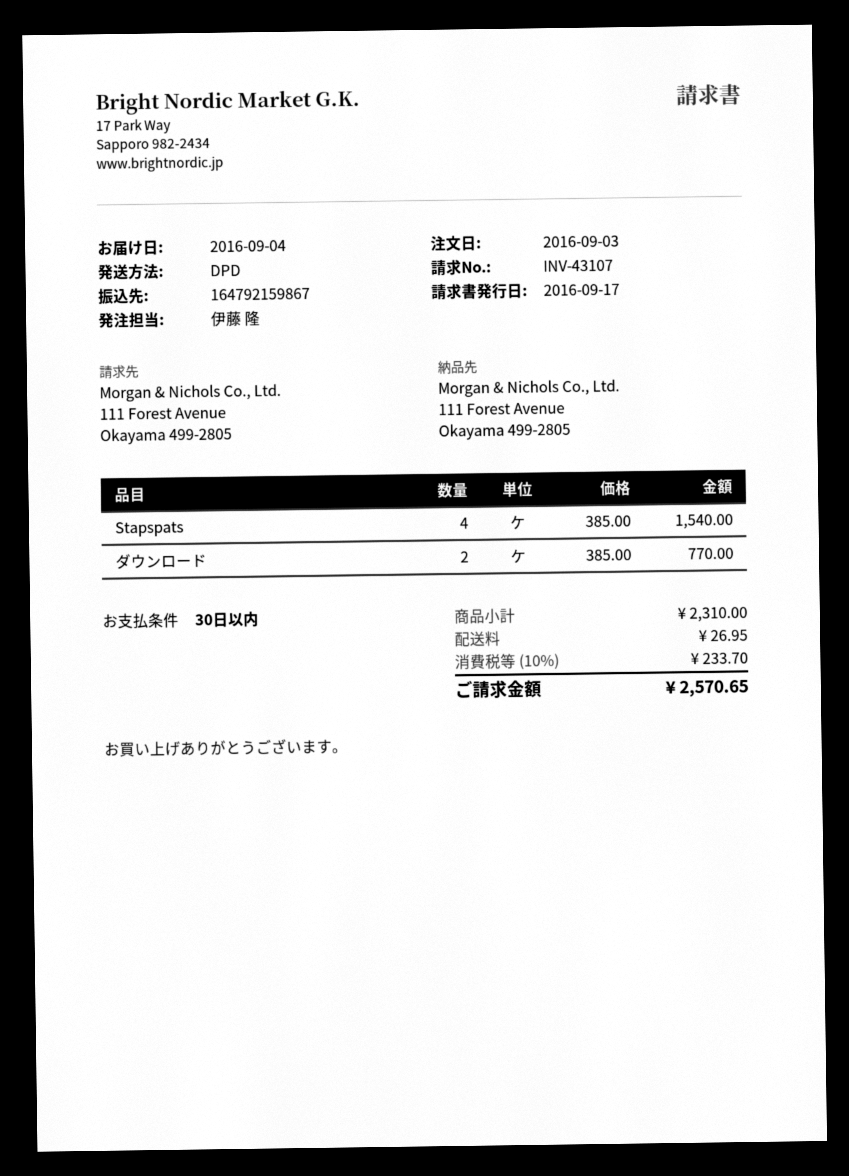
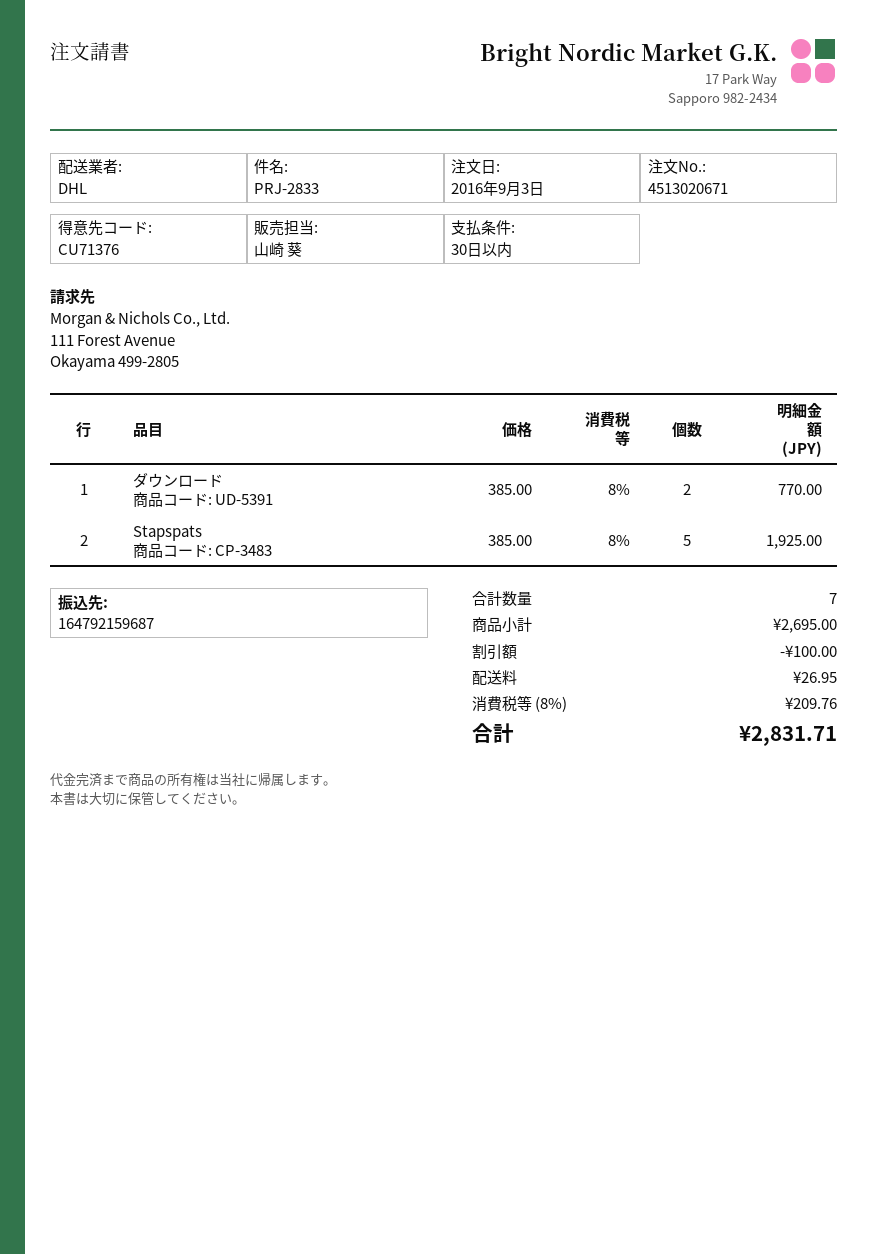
bank account: 164792159867 -> 164792159687
shipping method: DPD -> DHL
Stapspats: 4 x 385.00 = 1540.00 -> 5 x 385.00 = 1925.00
subtotal: 2310.00 -> 2695.00
discount: none -> 100.00
tax: 10% = 233.70 -> 8% = 209.76
total: 2570.65 -> 2831.71

